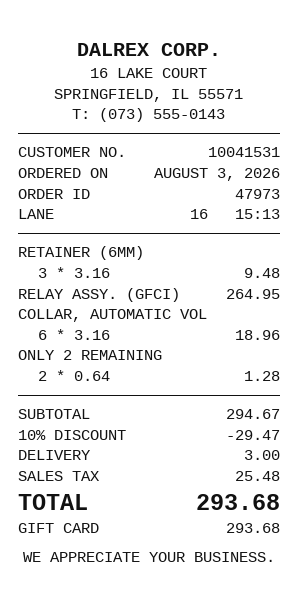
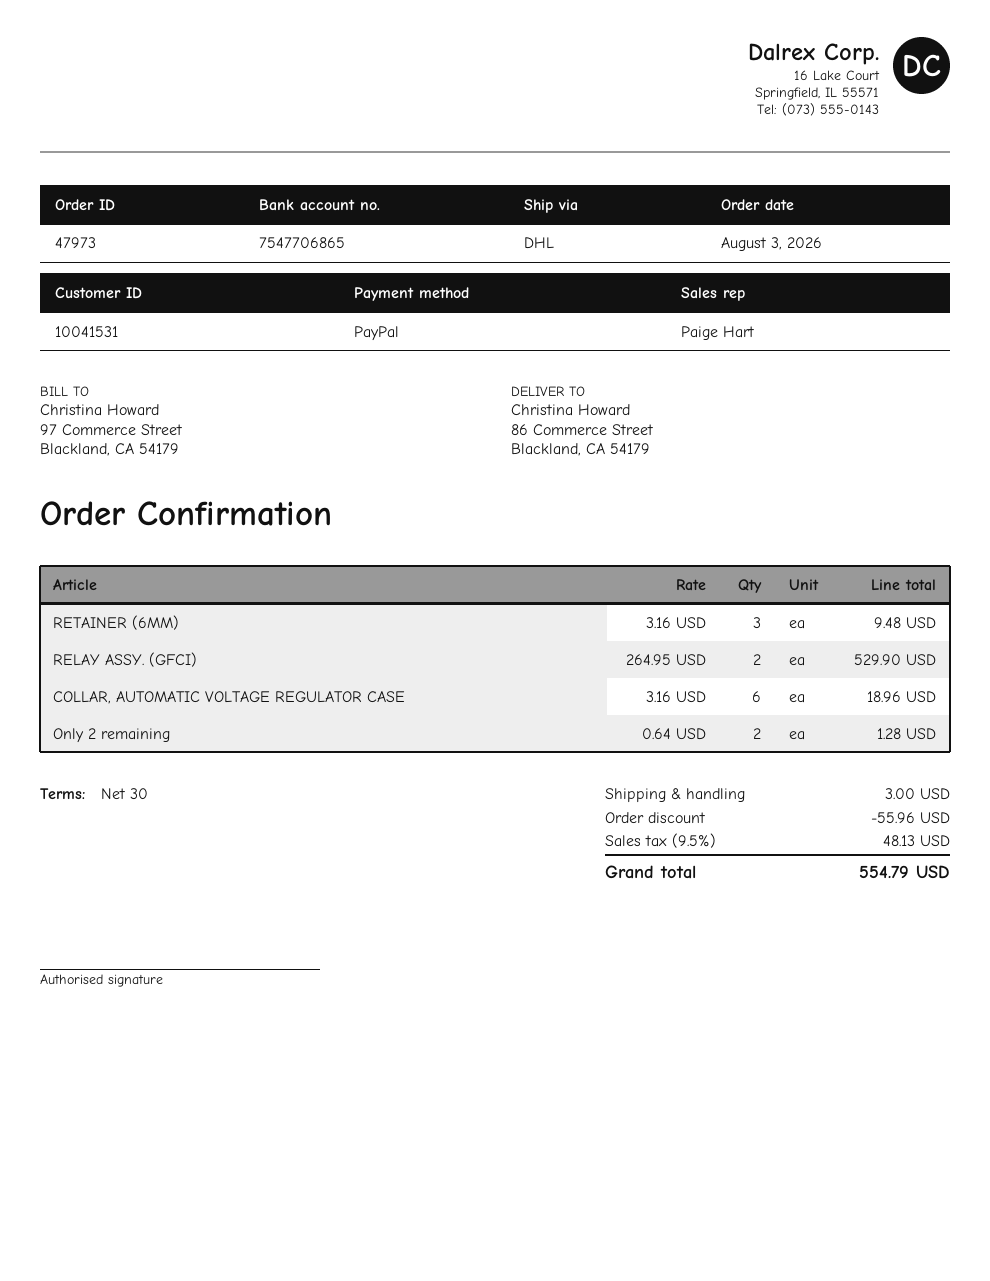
payment method: gift card -> PayPal
RELAY ASSY. (GFCI): 1 x 264.95 = 264.95 -> 2 x 264.95 = 529.90
discount: 29.47 -> 55.96
tax: 25.48 -> 48.13
total: 293.68 -> 554.79

